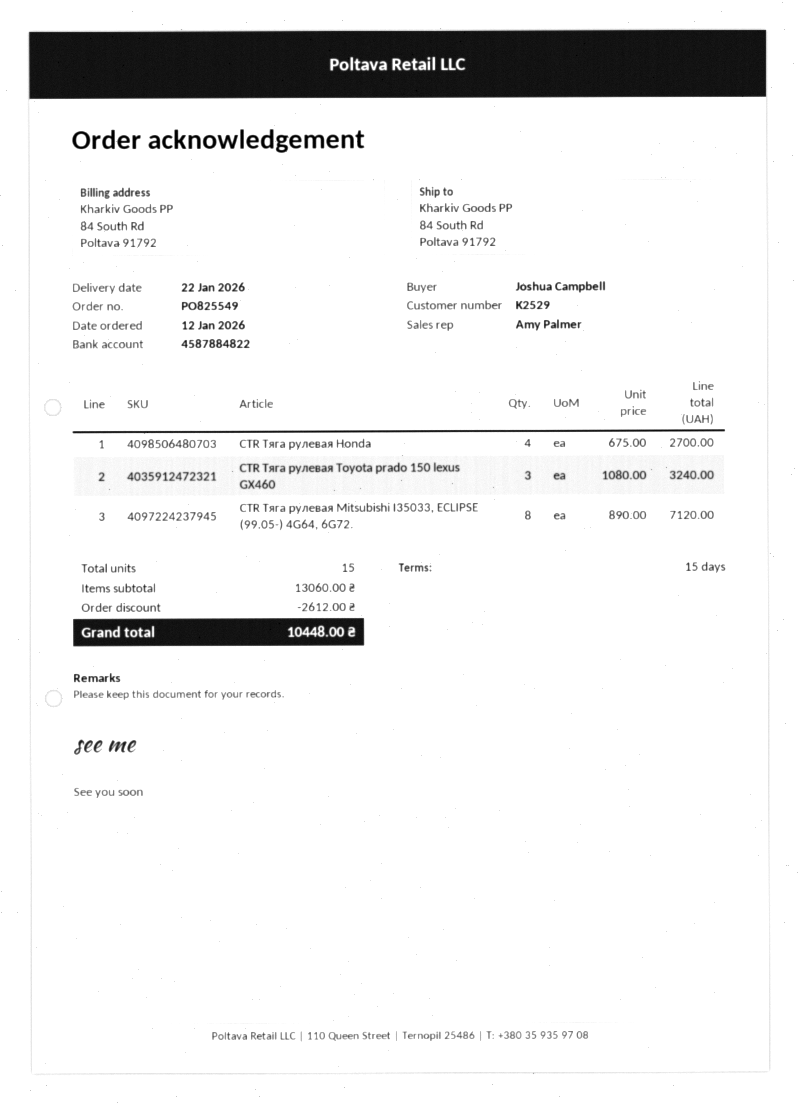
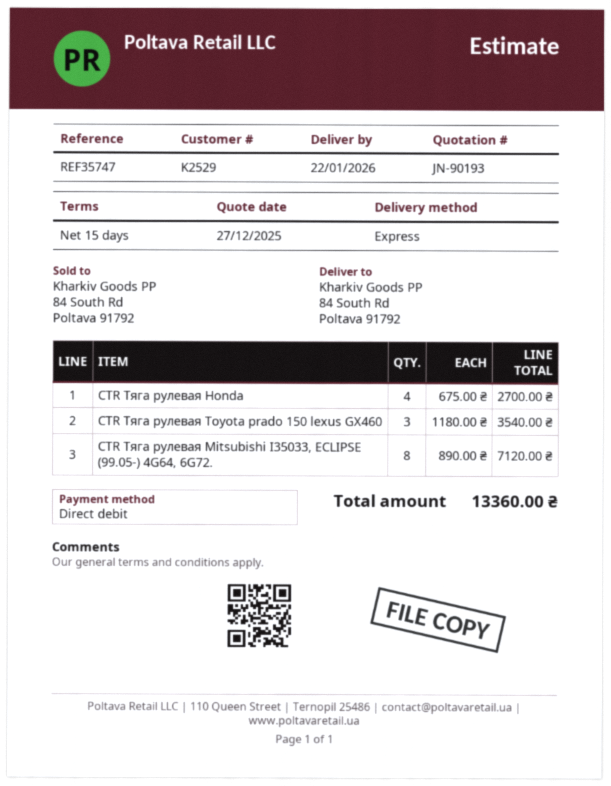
CTR Тяга рулевая Toyota prado 150 lexus GX460: 3 x 1080.00 = 3240.00 -> 3 x 1180.00 = 3540.00
discount: 2612.00 -> none
total: 10448.00 -> 13360.00

